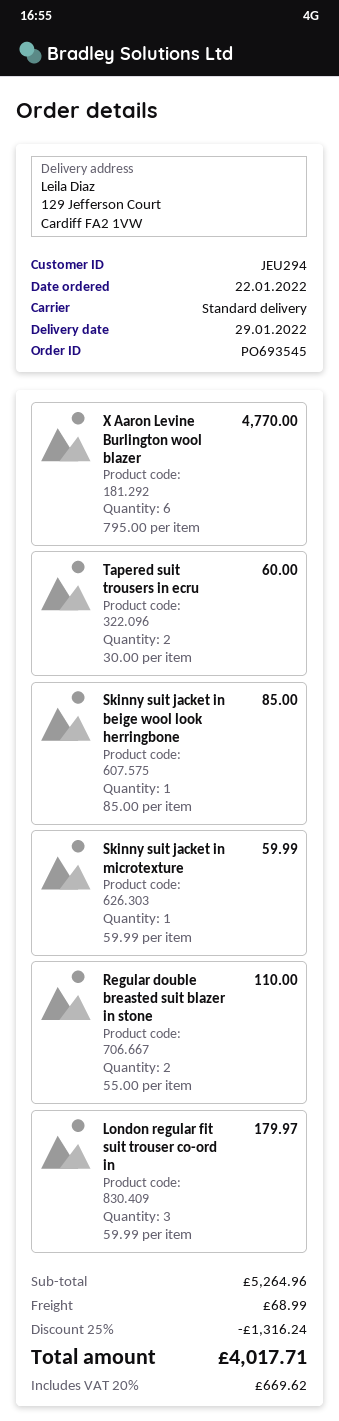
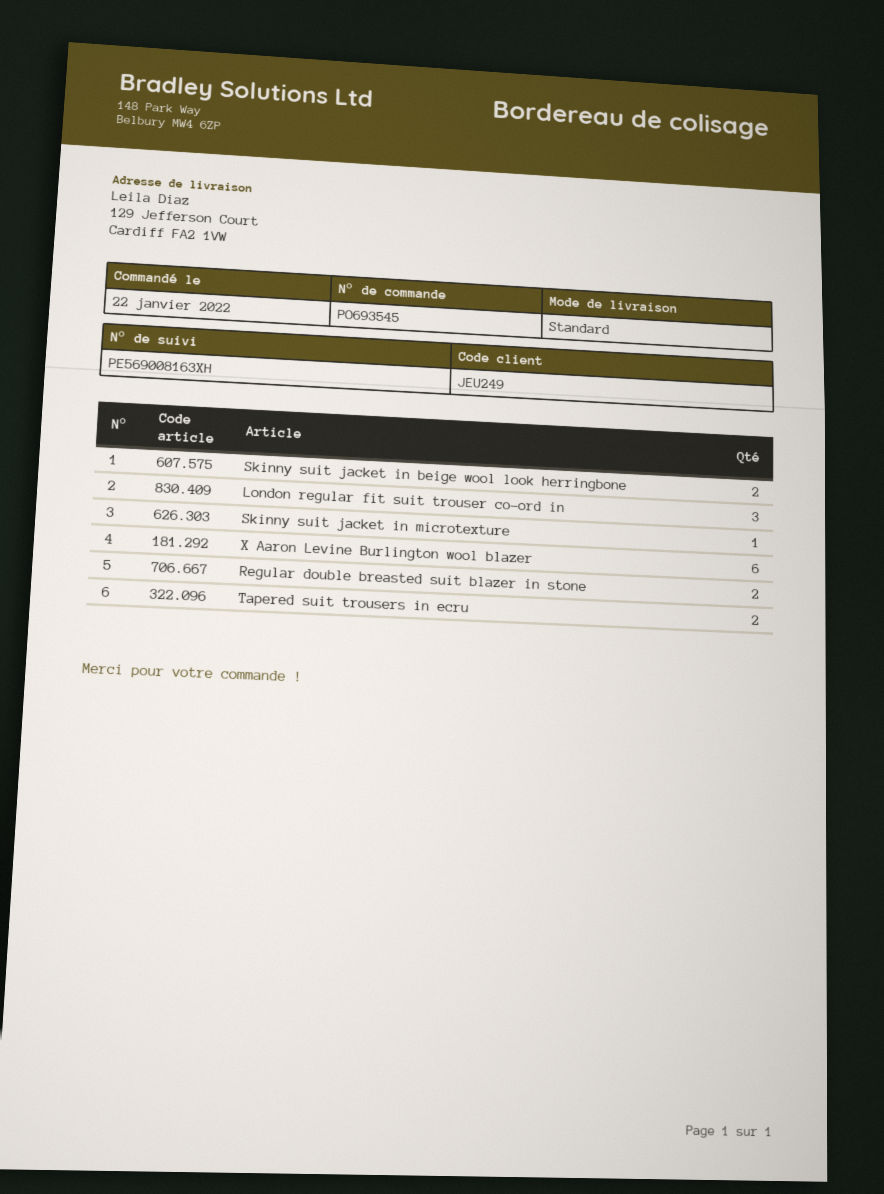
customer number: JEU294 -> JEU249
Skinny suit jacket in beige wool look herringbone: 1 -> 2

